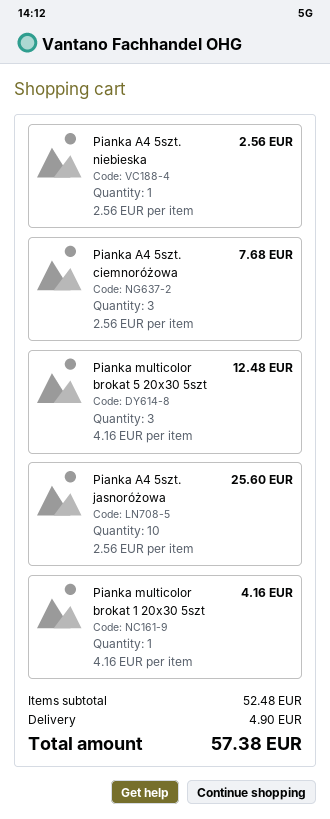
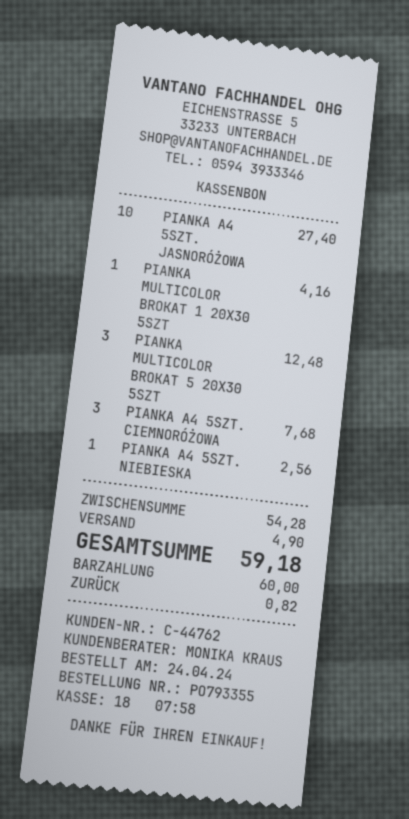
Pianka A4 5szt. jasnoróżowa: 10 for 25.60 -> 10 for 27.40
subtotal: 52.48 -> 54.28
total: 57.38 -> 59.18

